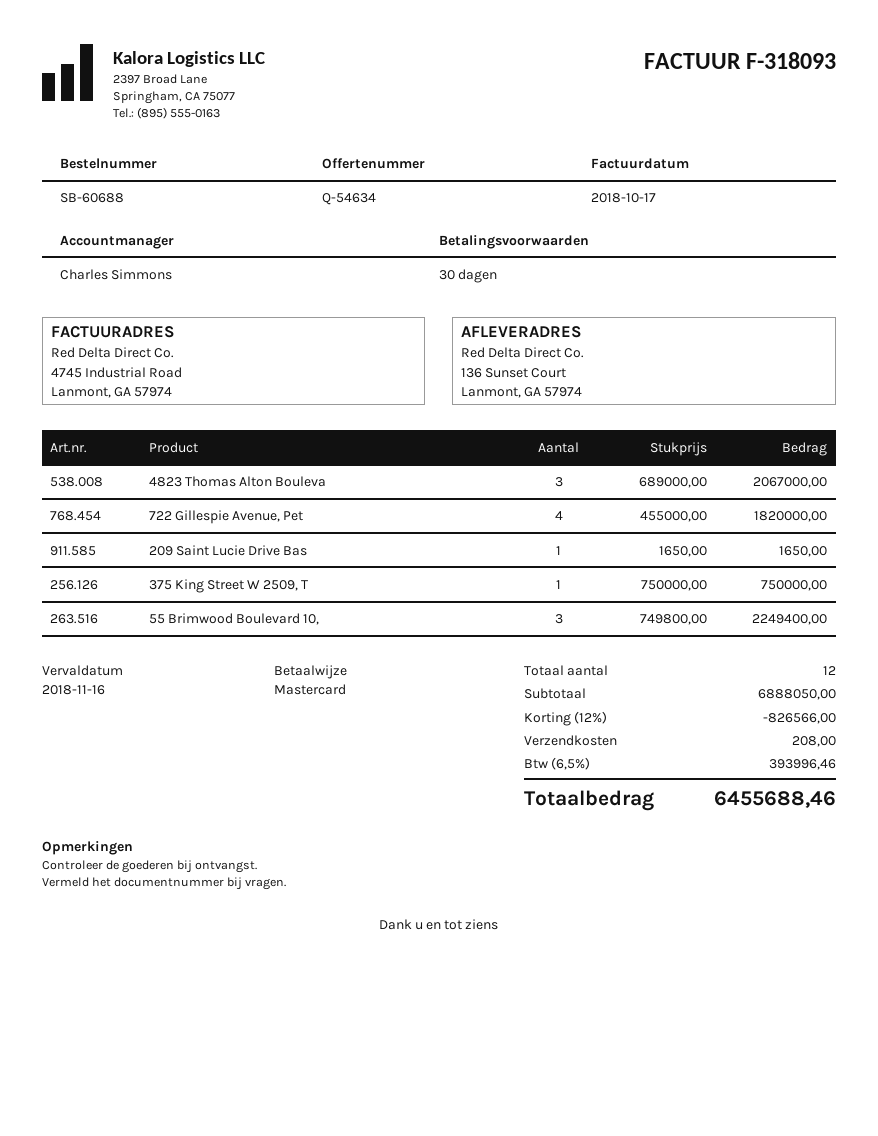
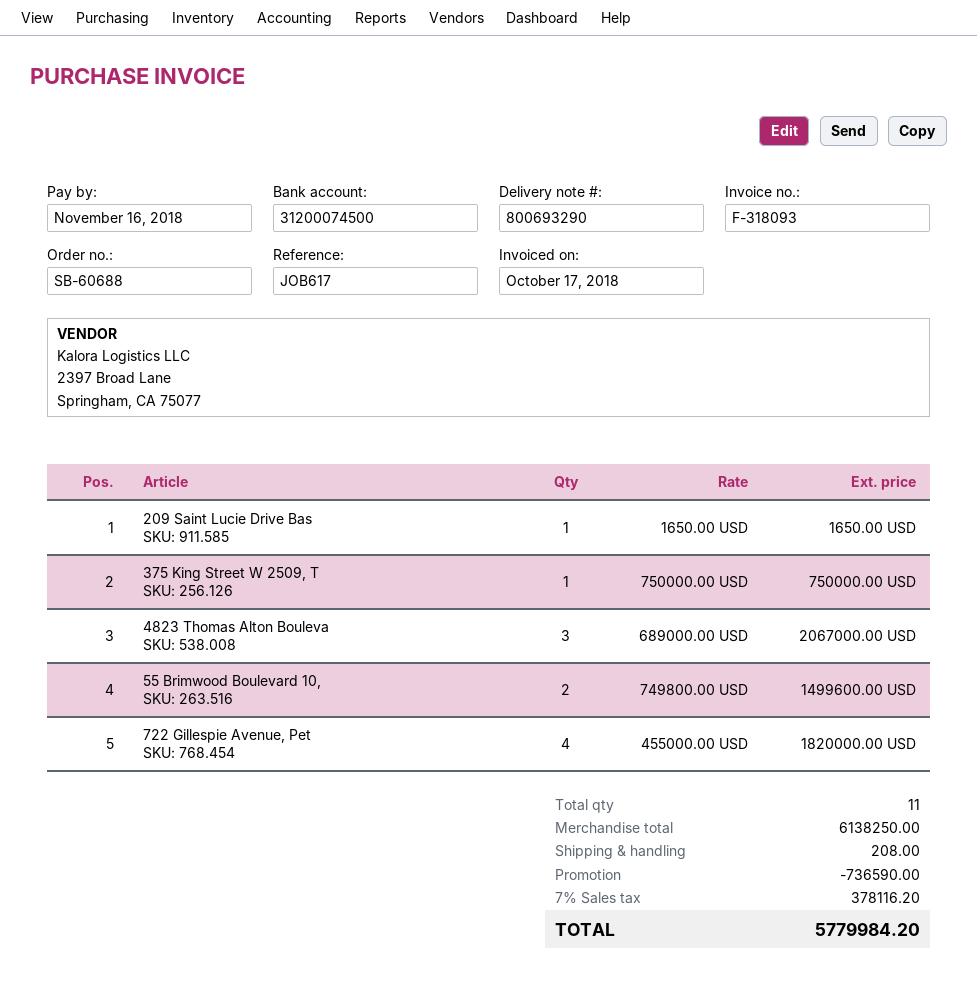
55 Brimwood Boulevard 10,: 3 x 749800.00 = 2249400.00 -> 2 x 749800.00 = 1499600.00
total quantity: 12 -> 11
subtotal: 6888050.00 -> 6138250.00
discount: 826566.00 -> 736590.00
tax: 6.5% = 393996.46 -> 7% = 378116.20
total: 6455688.46 -> 5779984.20

